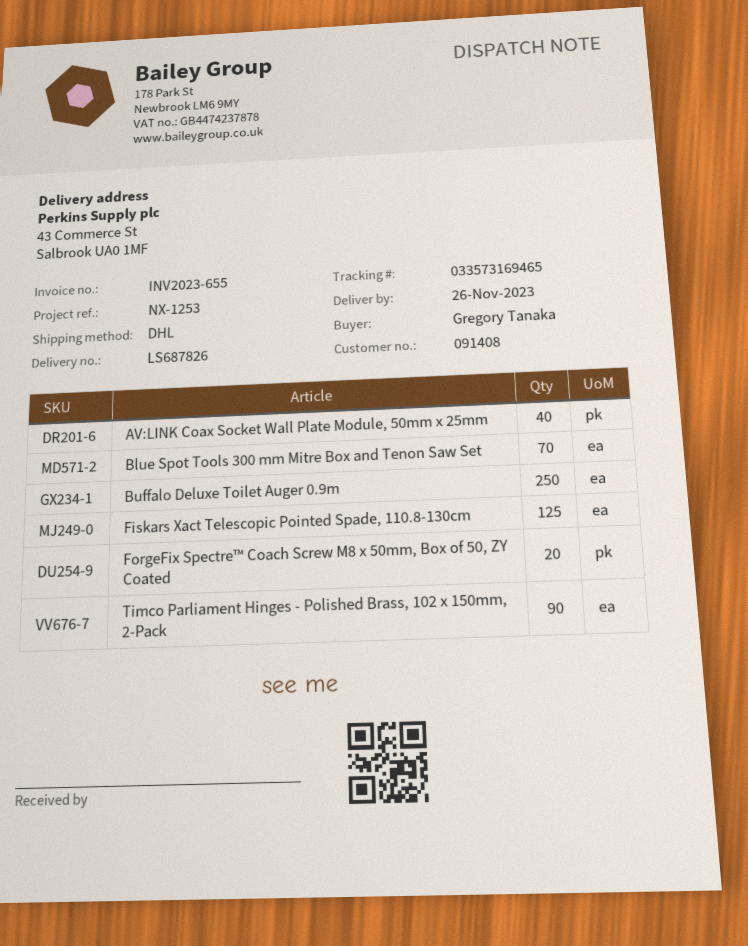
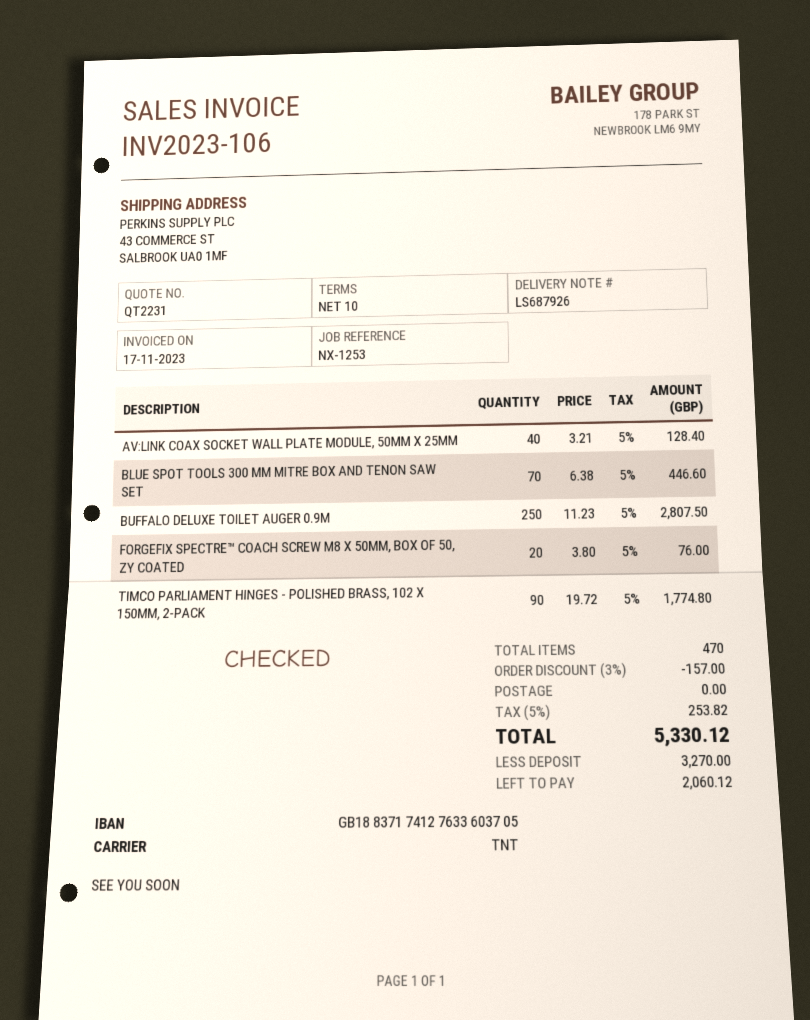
delivery note number: LS687826 -> LS687926
invoice number: INV2023-655 -> INV2023-106
shipping method: DHL -> TNT
Fiskars Xact Telescopic Pointed Spade, 110.8-130cm: 125 -> none

